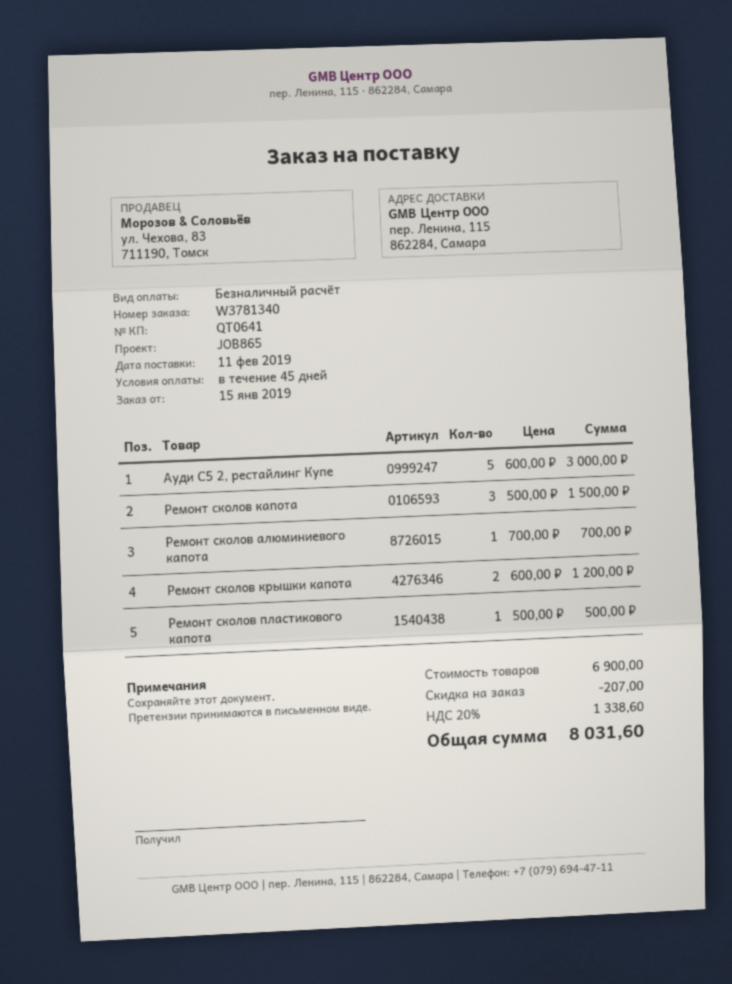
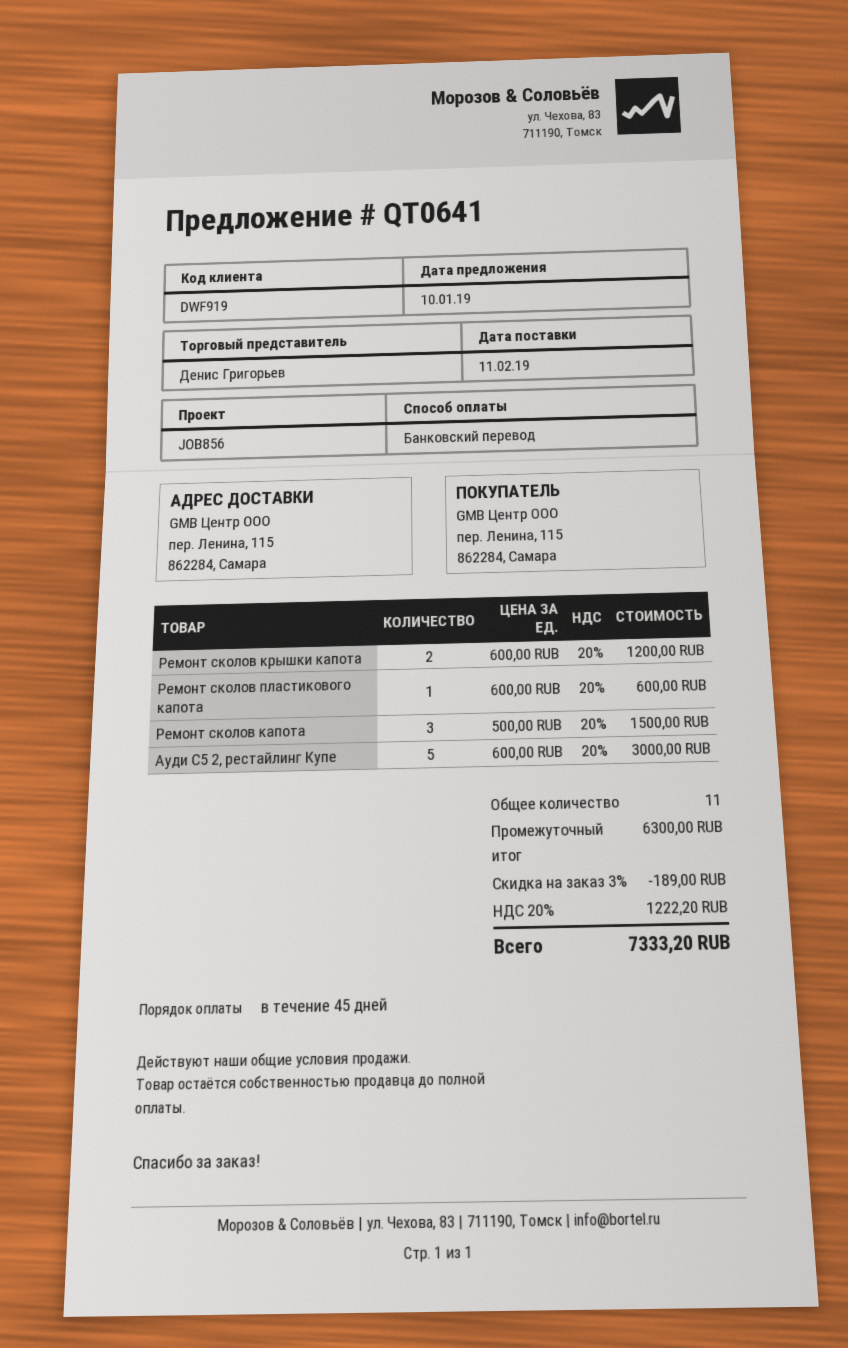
reference: JOB865 -> JOB856
Ремонт сколов алюминиевого капота: 1 x 700.00 = 700.00 -> none
Ремонт сколов пластикового капота: 1 x 500.00 = 500.00 -> 1 x 600.00 = 600.00
subtotal: 6900.00 -> 6300.00
discount: 207.00 -> 189.00
tax: 20% = 1338.60 -> 20% = 1222.20
total: 8031.60 -> 7333.20

